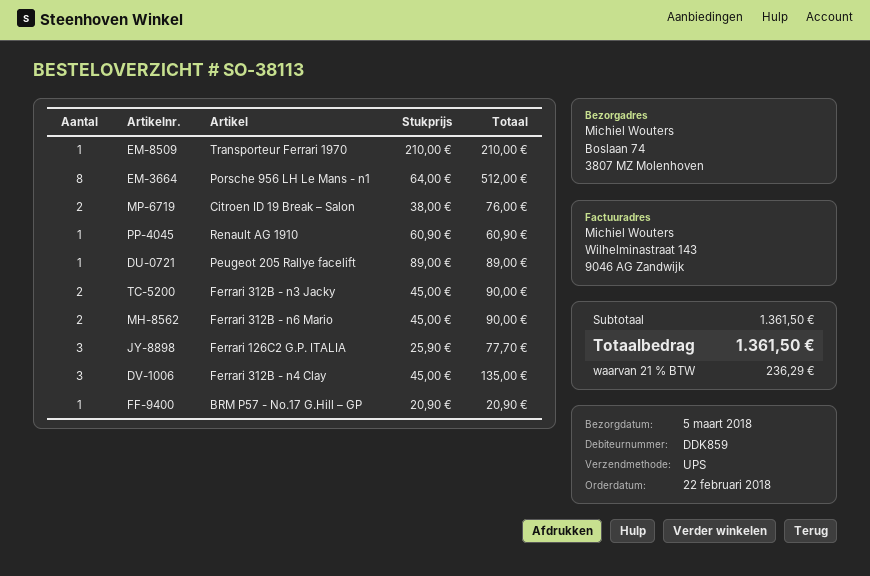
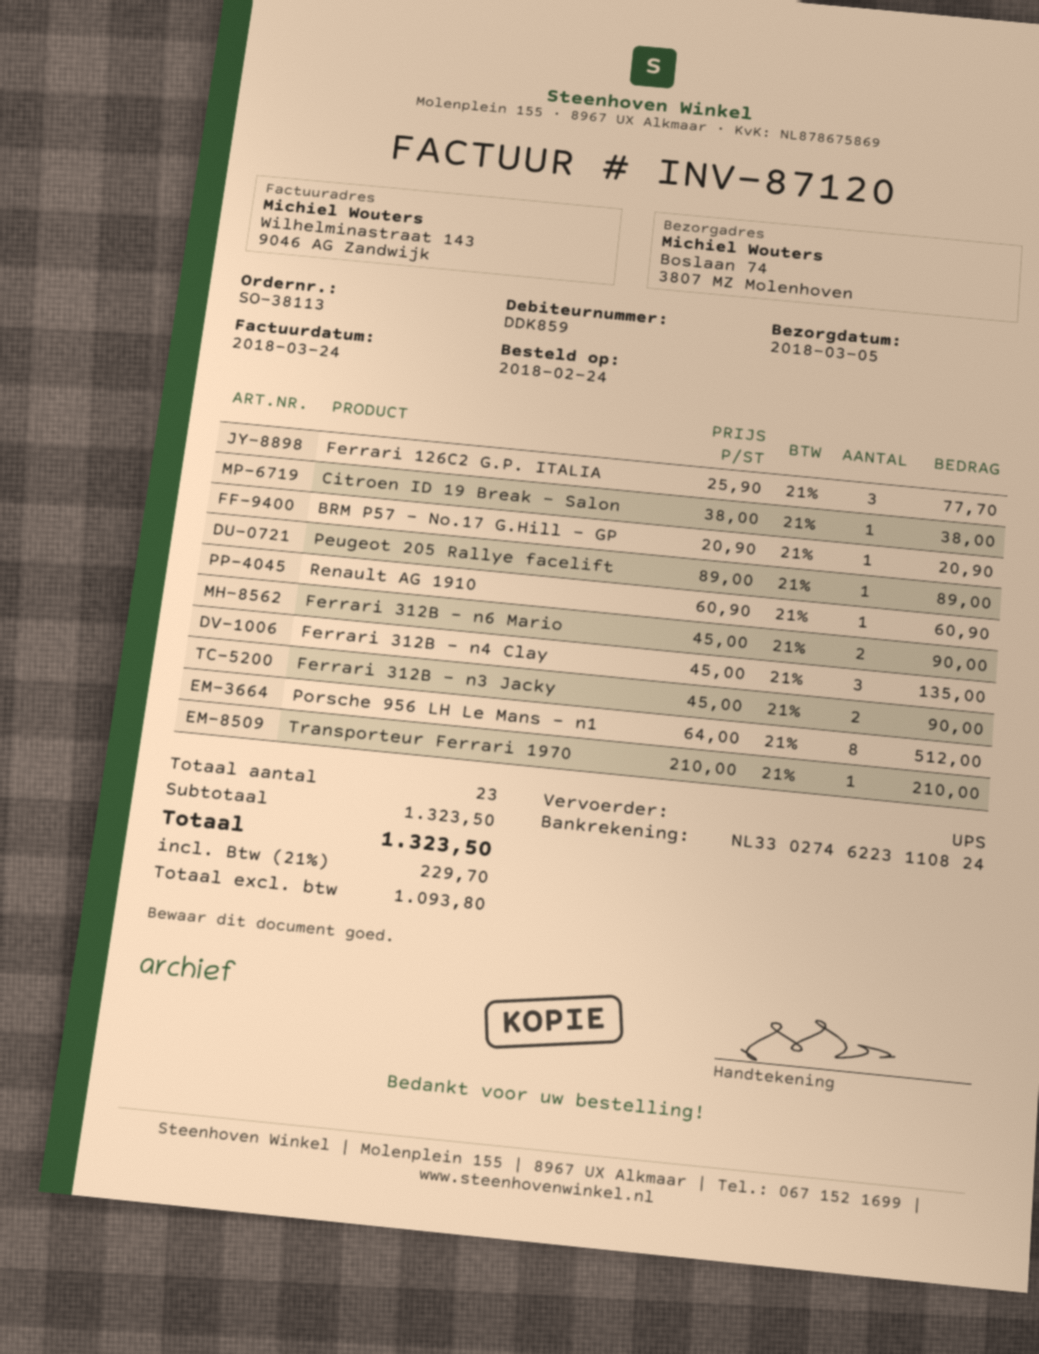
order date: 2018-02-22 -> 2018-02-24
Citroen ID 19 Break – Salon: 2 x 38.00 = 76.00 -> 1 x 38.00 = 38.00
subtotal: 1361.50 -> 1323.50
tax: 21% = 236.29 -> 21% = 229.70
total: 1361.50 -> 1323.50

